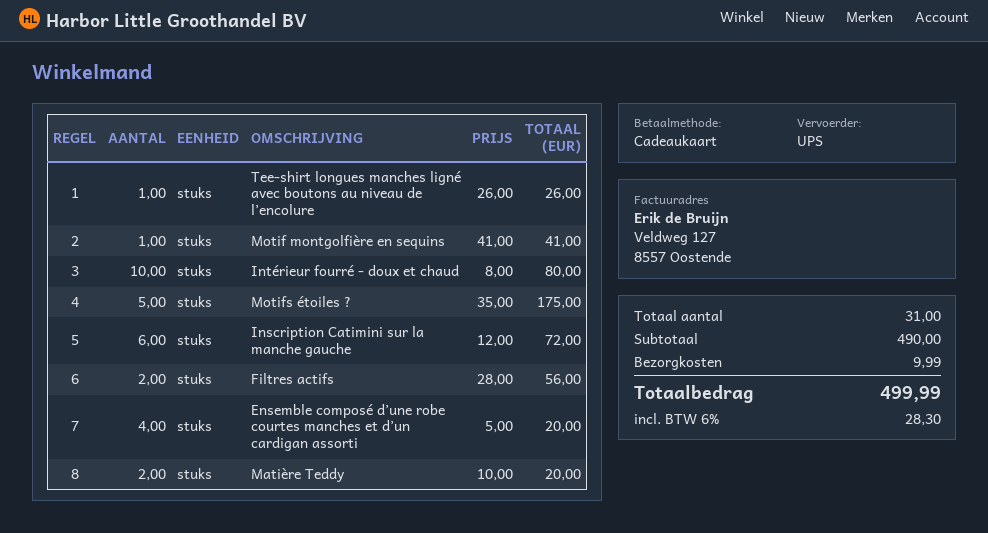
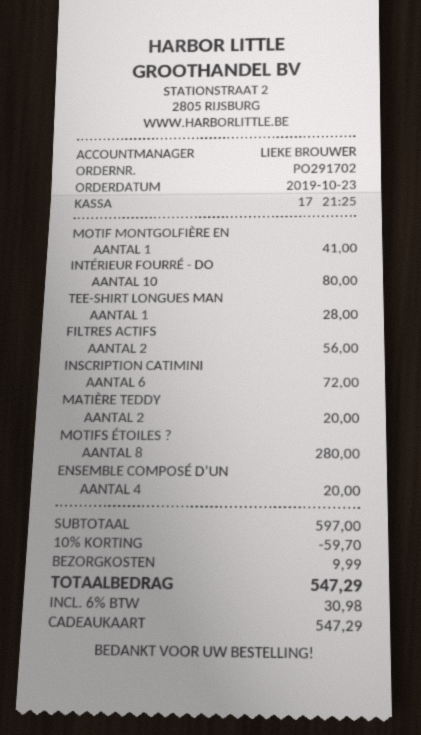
Tee-shirt longues manches ligné avec boutons au niveau de l’encolure: 1 for 26.00 -> 1 for 28.00
Motifs étoiles ?: 5 for 175.00 -> 8 for 280.00
subtotal: 490.00 -> 597.00
discount: none -> 10% = 59.70
tax: 6% = 28.30 -> 6% = 30.98
total: 499.99 -> 547.29

